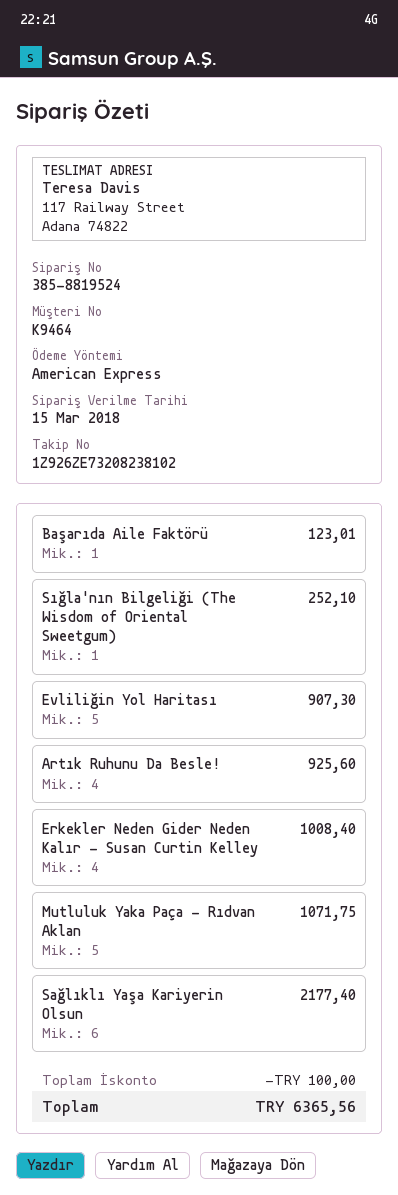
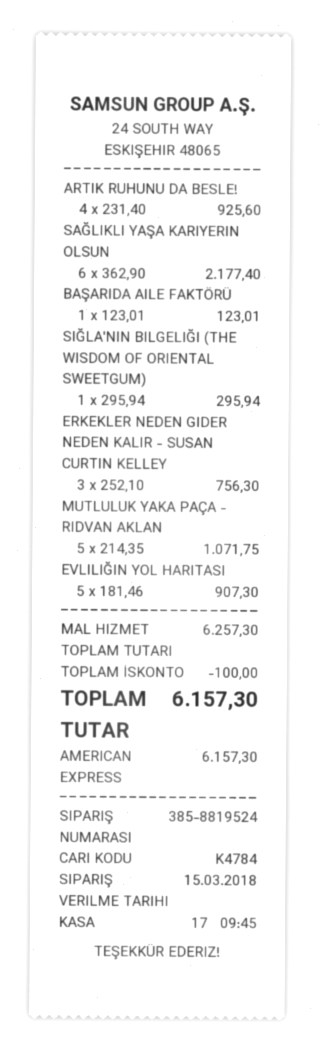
customer number: K9464 -> K4784
Sığla'nın Bilgeliği (The Wisdom of Oriental Sweetgum): 1 for 252.10 -> 1 for 295.94
Erkekler Neden Gider Neden Kalır - Susan Curtin Kelley: 4 for 1008.40 -> 3 for 756.30
total: 6365.56 -> 6157.30

